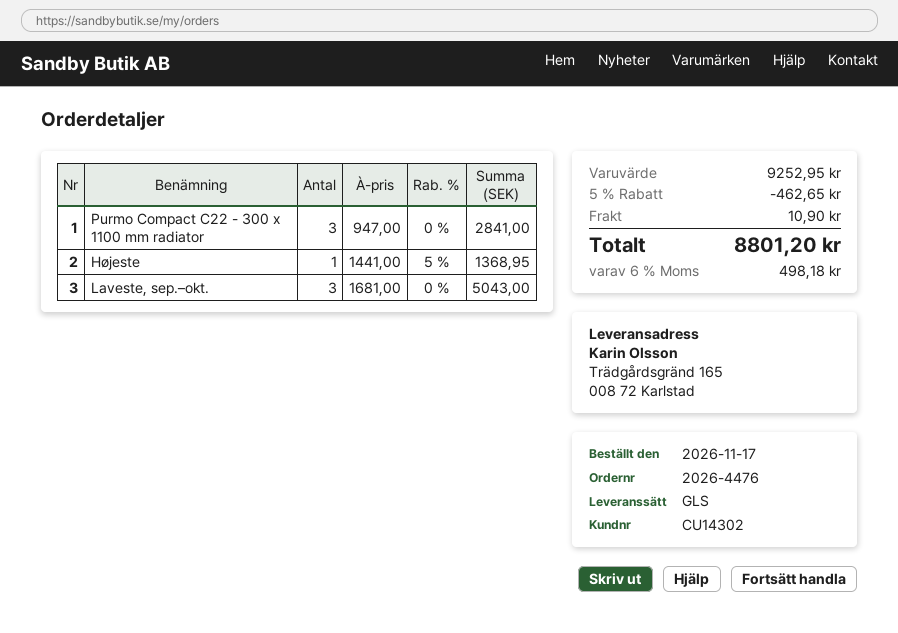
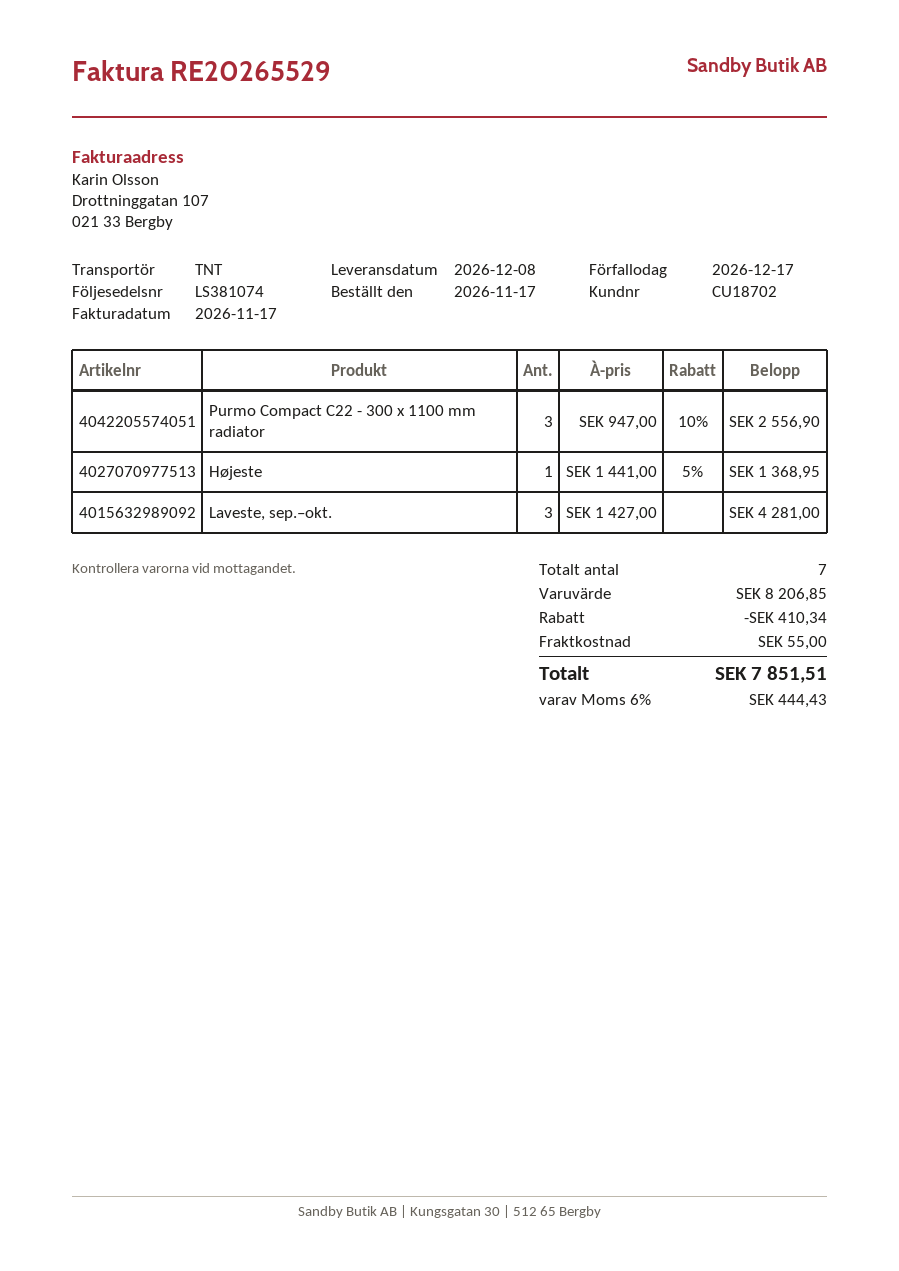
customer number: CU14302 -> CU18702
shipping method: GLS -> TNT
Purmo Compact C22 - 300 x 1100 mm radiator: 3 x 947.00 = 2841.00 -> 3 x 947.00 - 10% = 2556.90
Laveste, sep.–okt.: 3 x 1681.00 = 5043.00 -> 3 x 1427.00 = 4281.00
subtotal: 9252.95 -> 8206.85
discount: 462.65 -> 410.34
shipping: 10.90 -> 55.00
tax: 6% = 498.18 -> 6% = 444.43
total: 8801.20 -> 7851.51

